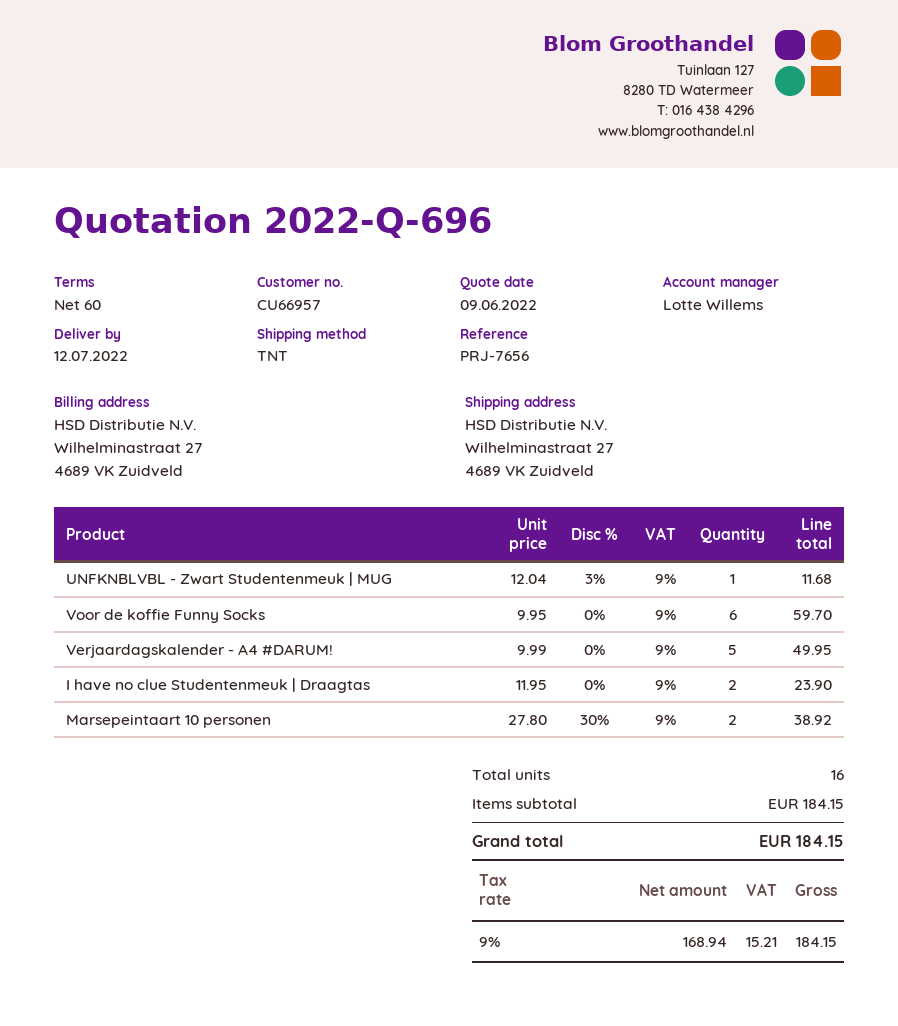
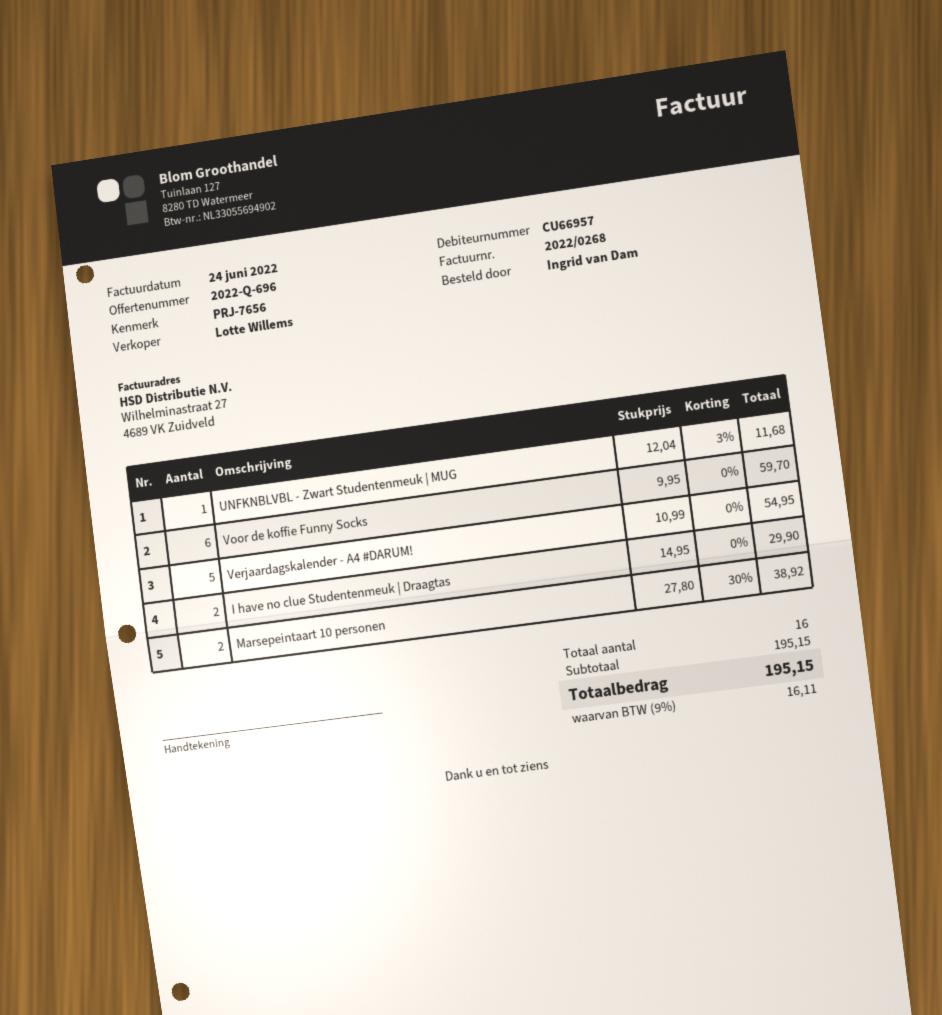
Verjaardagskalender - A4 #DARUM!: 5 x 9.99 = 49.95 -> 5 x 10.99 = 54.95
I have no clue Studentenmeuk | Draagtas: 2 x 11.95 = 23.90 -> 2 x 14.95 = 29.90
subtotal: 184.15 -> 195.15
tax: 9% = 15.21 -> 9% = 16.11
total: 184.15 -> 195.15

